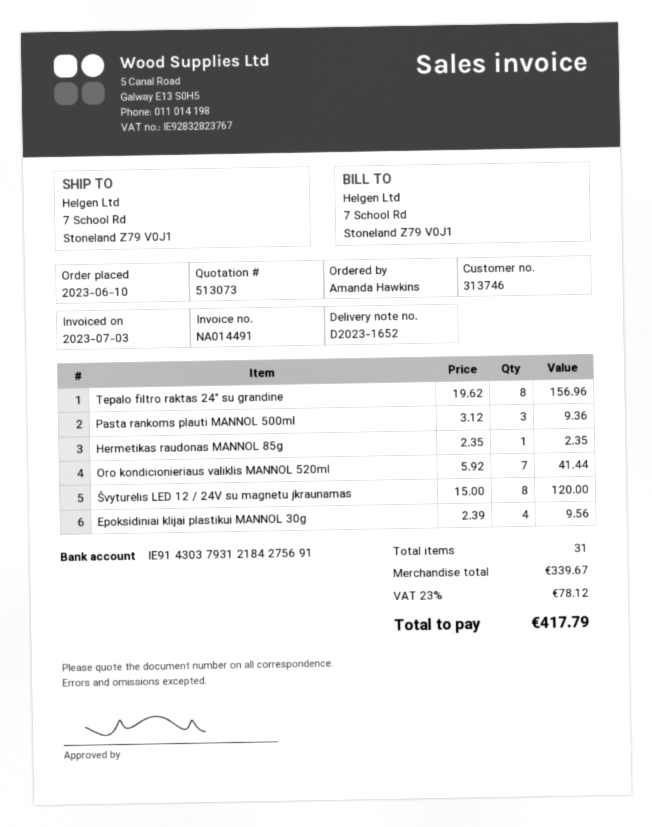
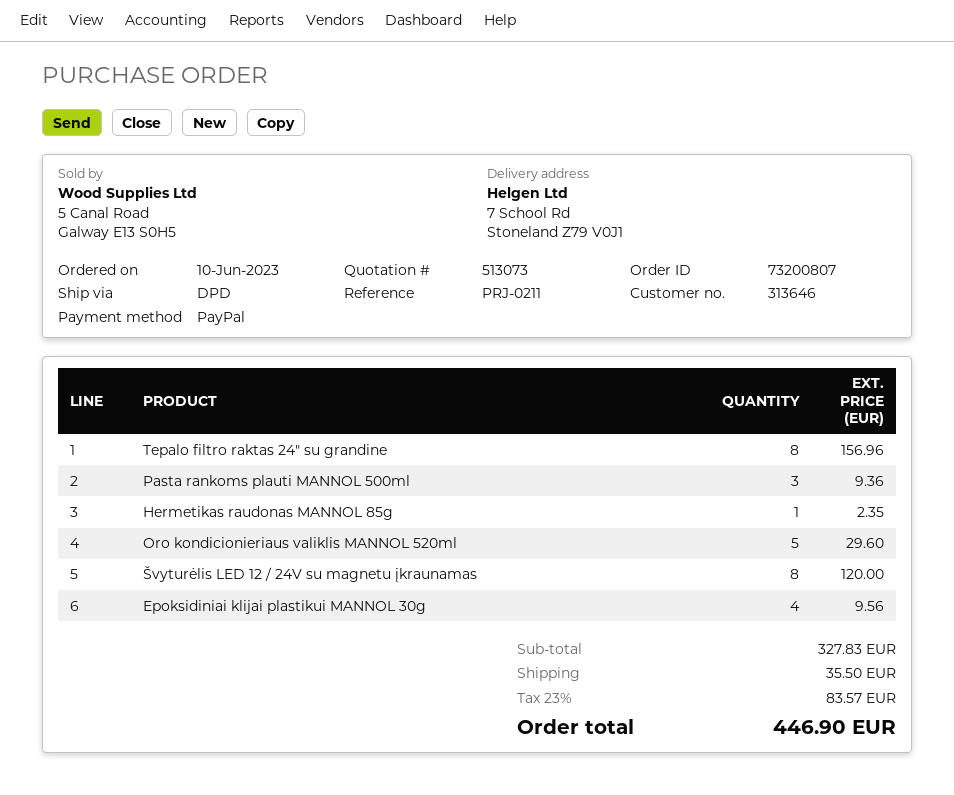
customer number: 313746 -> 313646
Oro kondicionieriaus valiklis MANNOL 520ml: 7 for 41.44 -> 5 for 29.60
subtotal: 339.67 -> 327.83
shipping: none -> 35.50
tax: 23% = 78.12 -> 23% = 83.57
total: 417.79 -> 446.90

